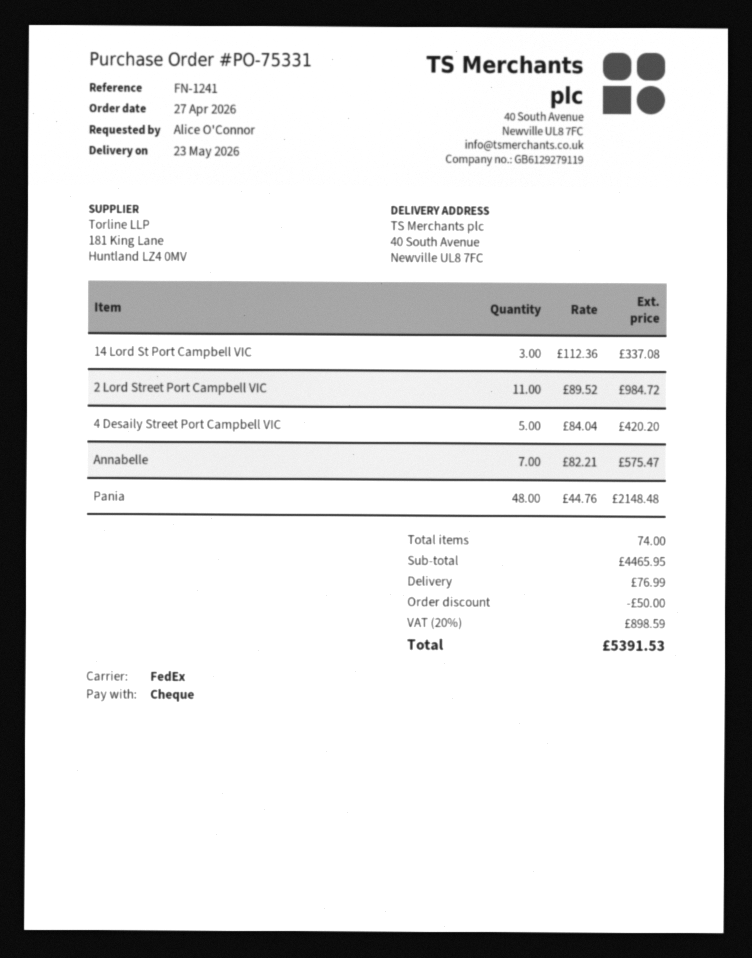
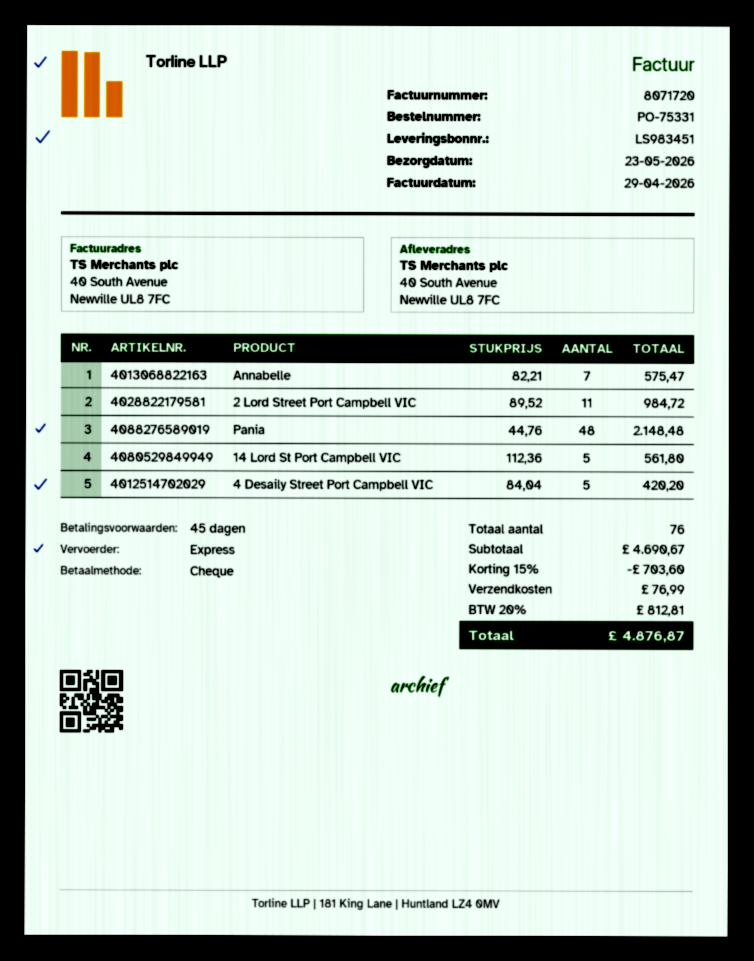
shipping method: FedEx -> express
14 Lord St Port Campbell VIC: 3 x 112.36 = 337.08 -> 5 x 112.36 = 561.80
total quantity: 74 -> 76
subtotal: 4465.95 -> 4690.67
discount: 50.00 -> 703.60
tax: 20% = 898.59 -> 20% = 812.81
total: 5391.53 -> 4876.87

